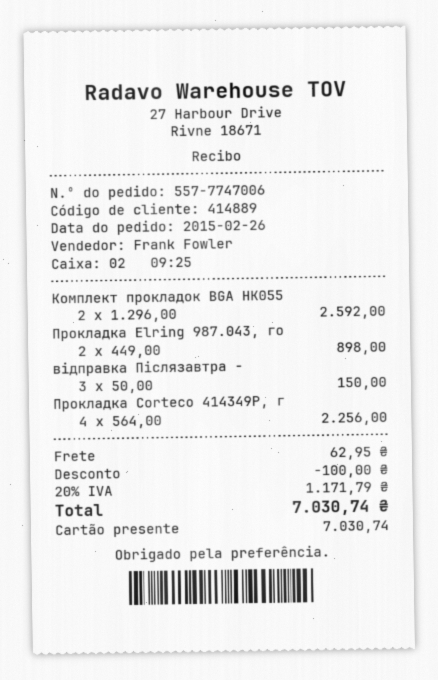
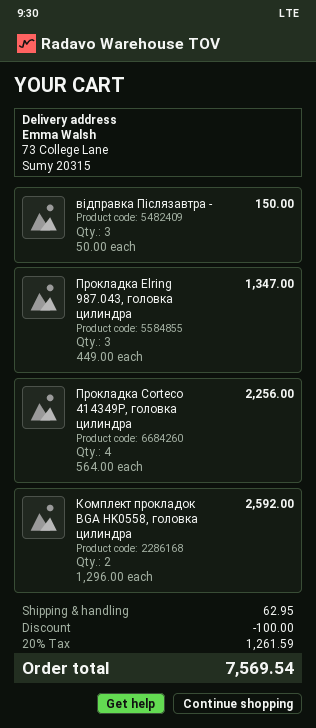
Прокладка Elring 987.043, го: 2 x 449.00 = 898.00 -> 3 x 449.00 = 1347.00
tax: 20% = 1171.79 -> 20% = 1261.59
total: 7030.74 -> 7569.54

